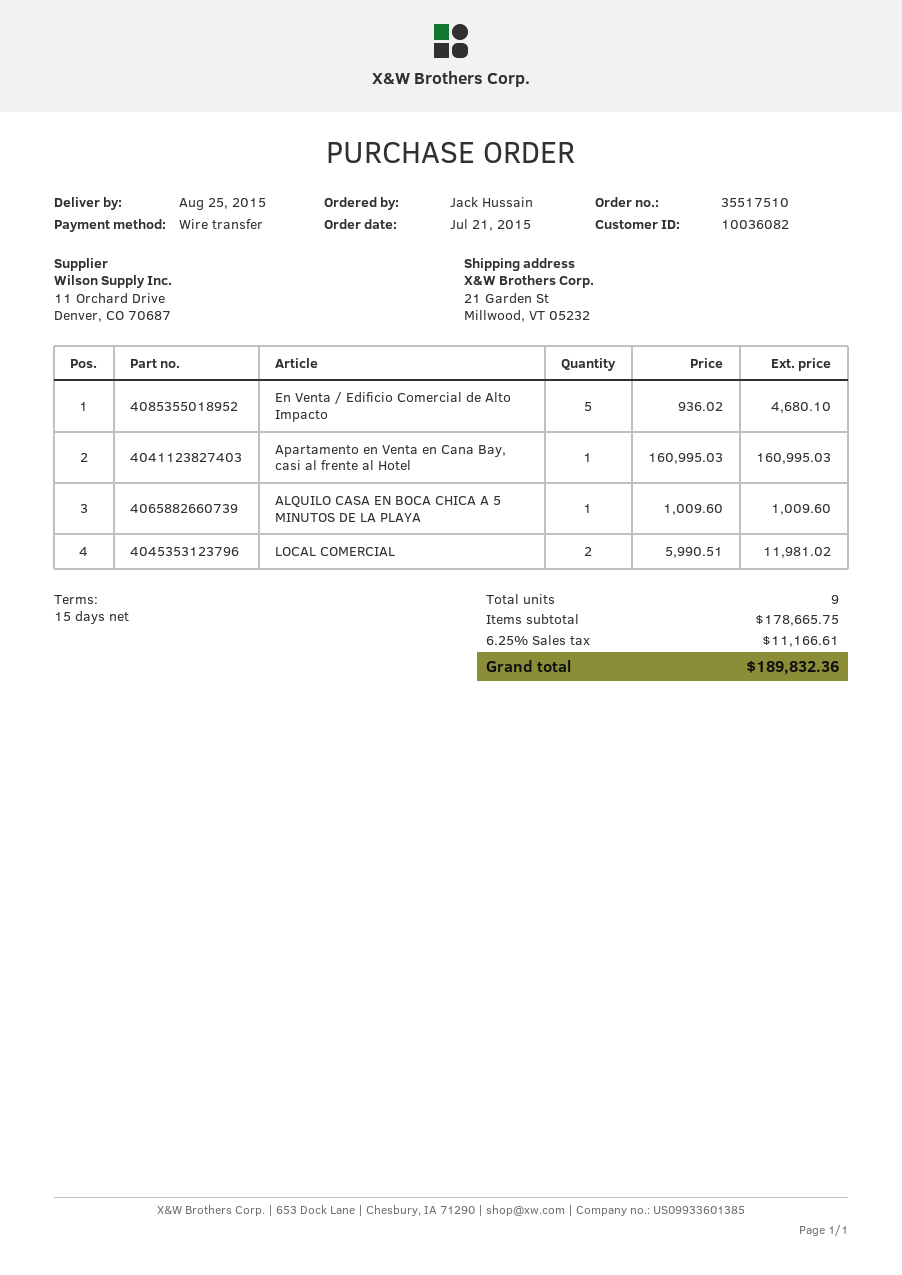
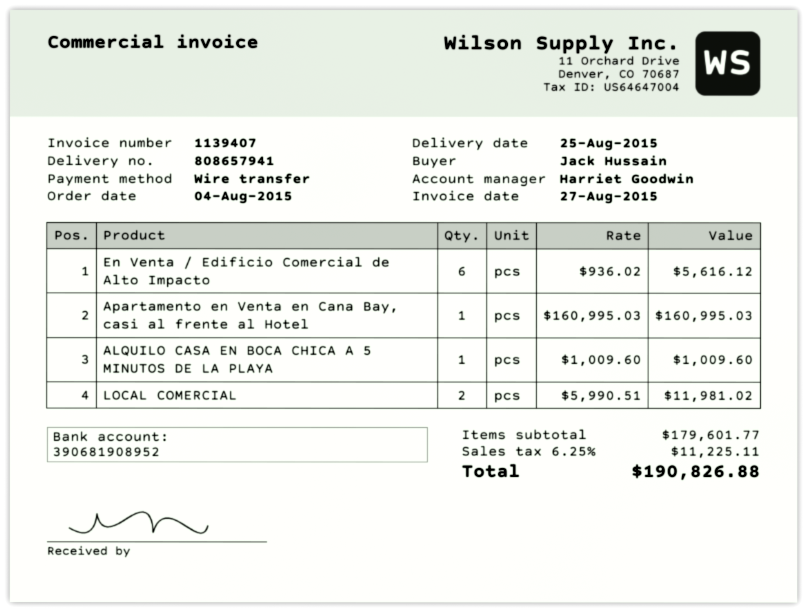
order date: 2015-07-21 -> 2015-08-04
En Venta / Edificio Comercial de Alto Impacto: 5 x 936.02 = 4680.10 -> 6 x 936.02 = 5616.12
subtotal: 178665.75 -> 179601.77
tax: 6.25% = 11166.61 -> 6.25% = 11225.11
total: 189832.36 -> 190826.88

